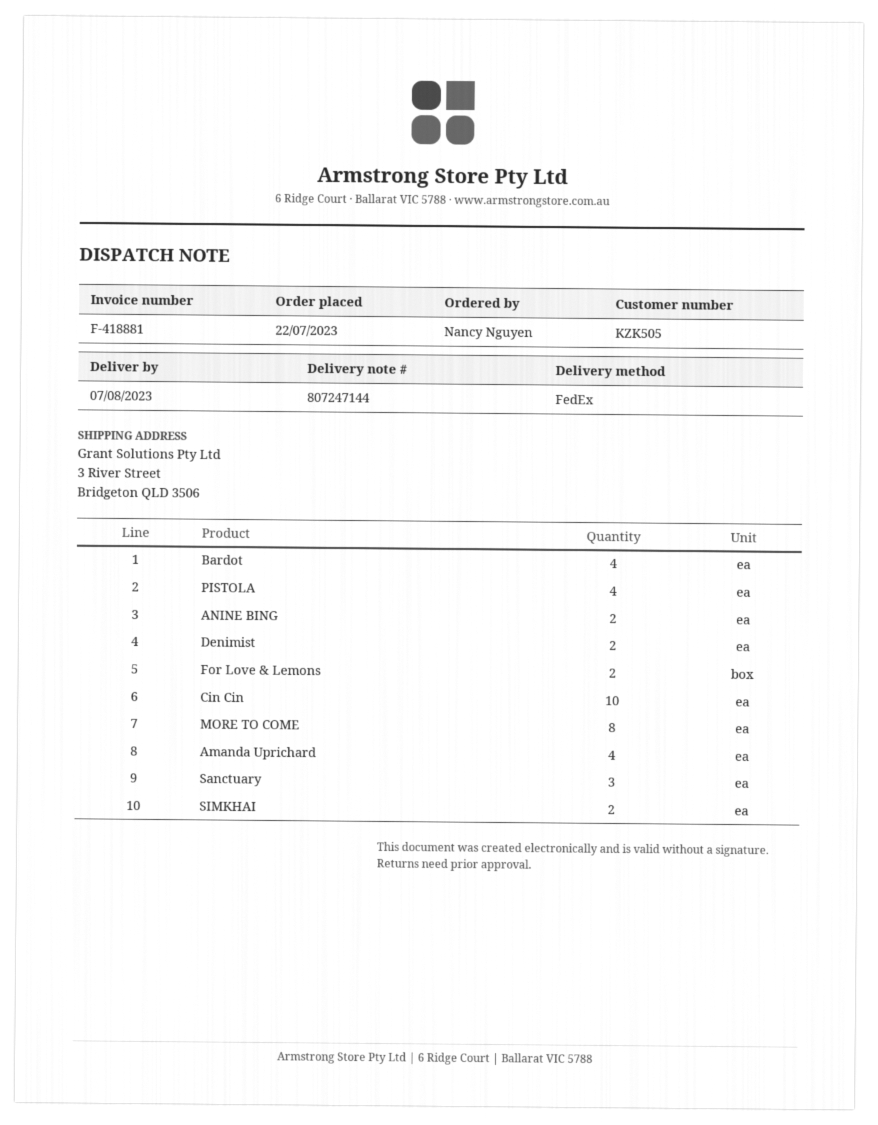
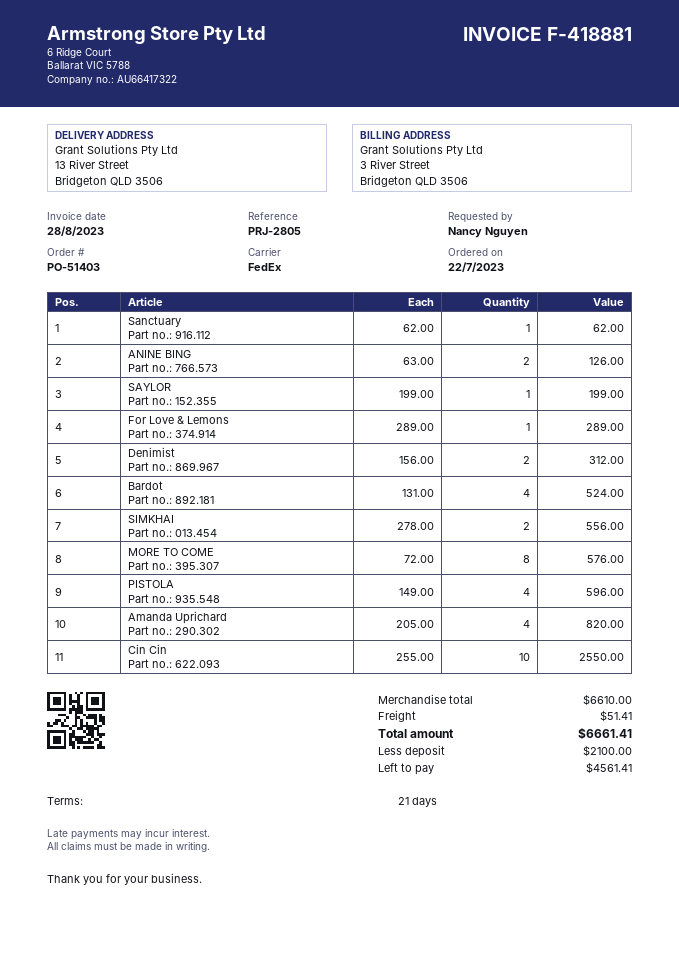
ship to: 3 River Street, Bridgeton QLD 3506 -> 13 River Street, Bridgeton QLD 3506
For Love & Lemons: 2 -> 1
Sanctuary: 3 -> 1
SAYLOR: none -> 1

